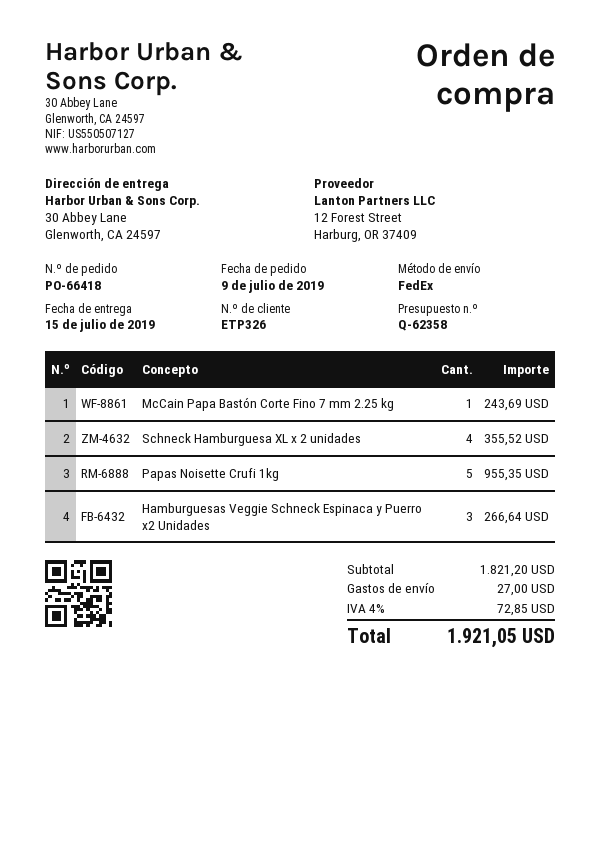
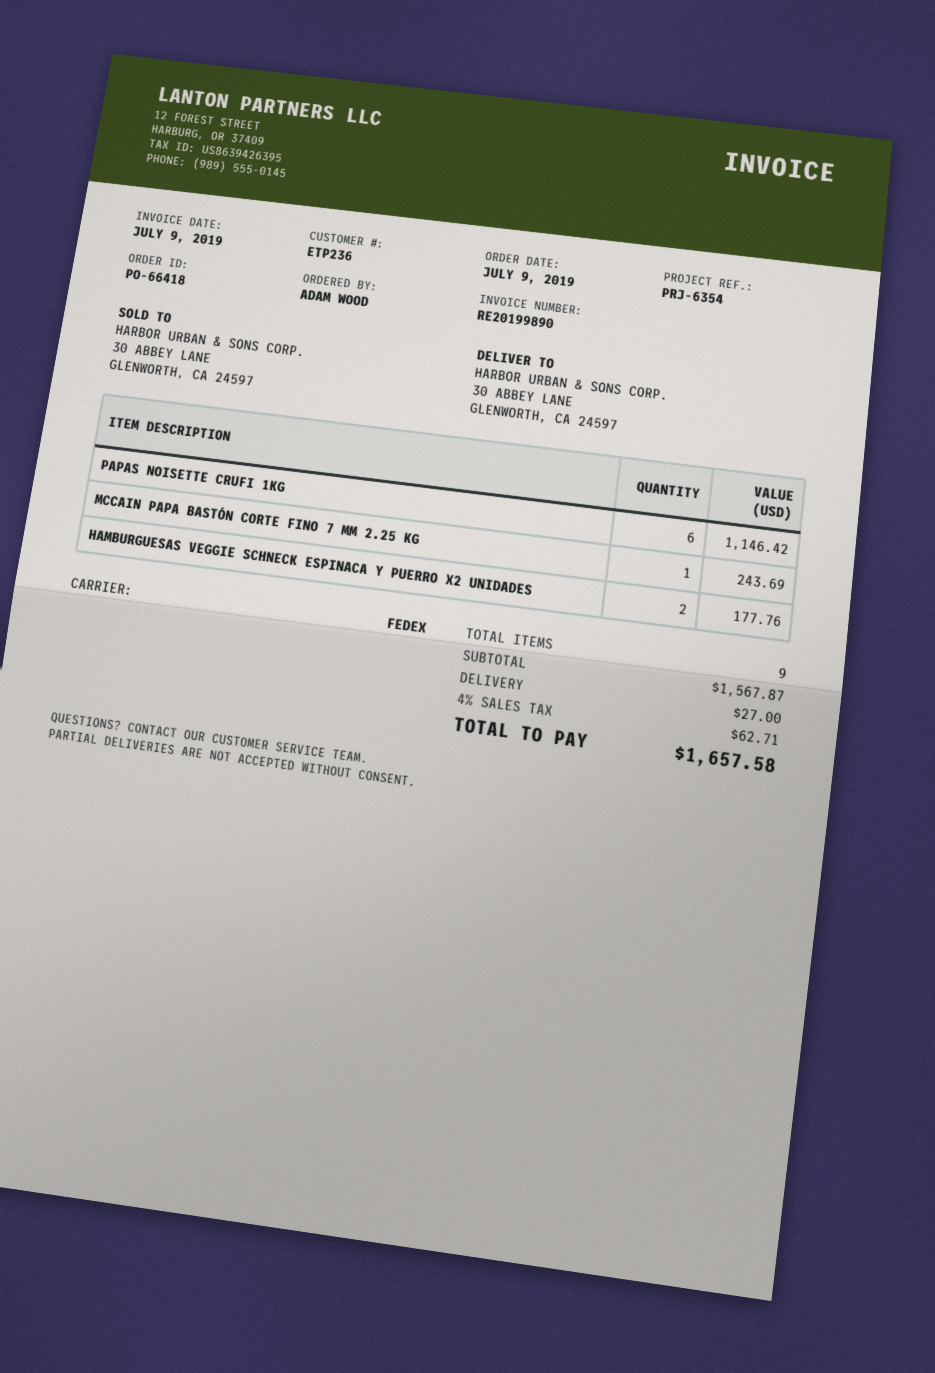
customer number: ETP326 -> ETP236
Schneck Hamburguesa XL x 2 unidades: 4 for 355.52 -> none
Papas Noisette Crufi 1kg: 5 for 955.35 -> 6 for 1146.42
Hamburguesas Veggie Schneck Espinaca y Puerro x2 Unidades: 3 for 266.64 -> 2 for 177.76
subtotal: 1821.20 -> 1567.87
tax: 4% = 72.85 -> 4% = 62.71
total: 1921.05 -> 1657.58

